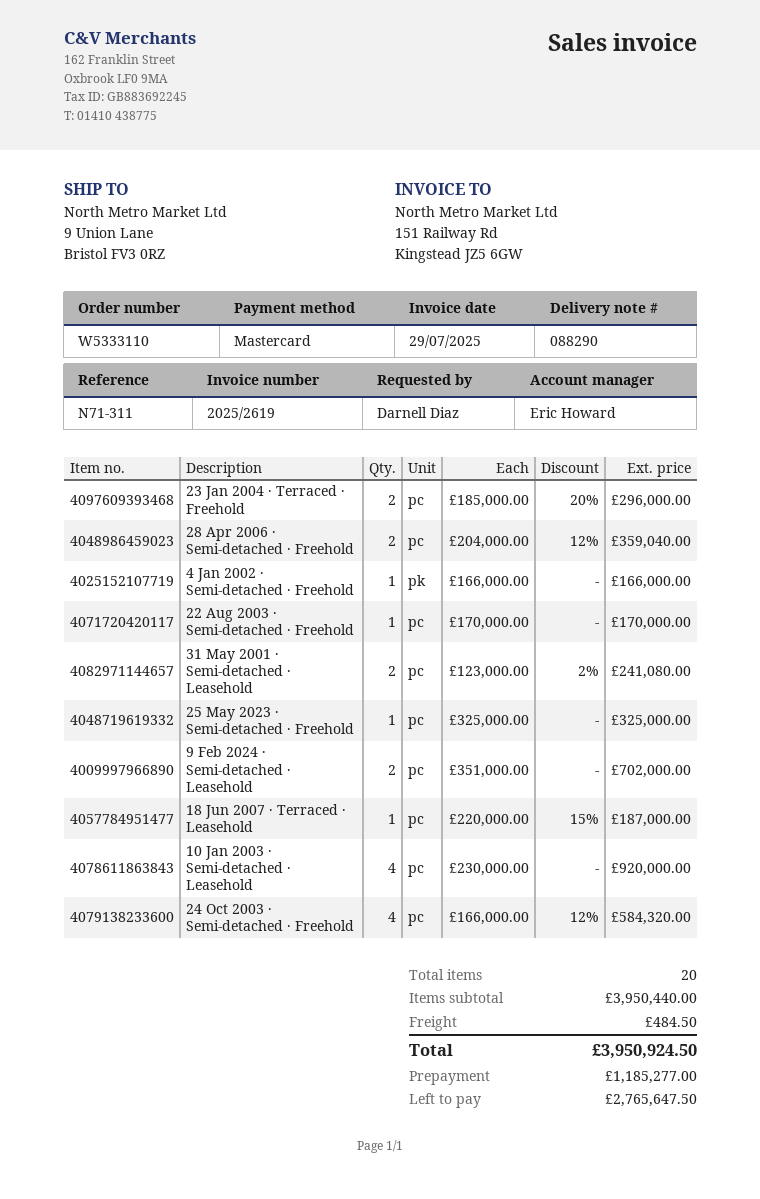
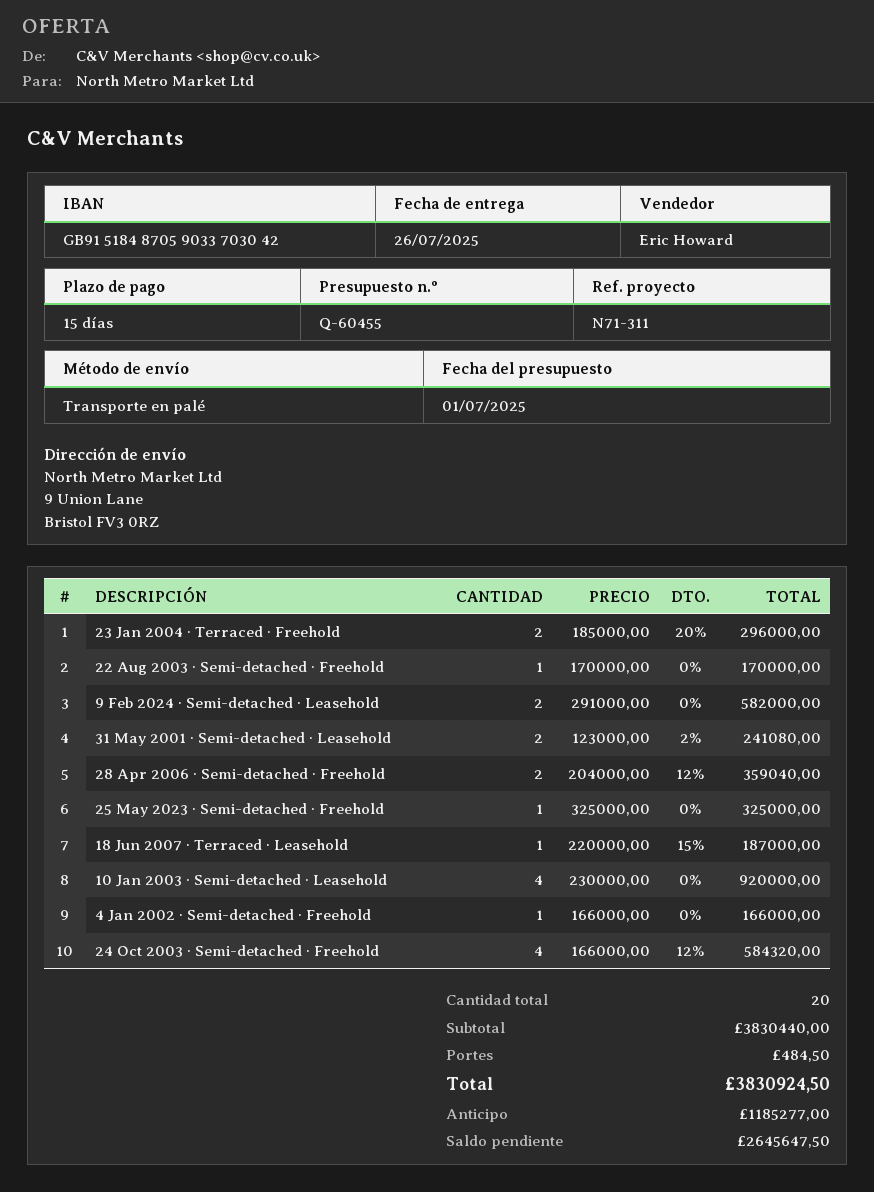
9 Feb 2024 · Semi-detached · Leasehold: 2 x 351000.00 = 702000.00 -> 2 x 291000.00 = 582000.00
subtotal: 3950440.00 -> 3830440.00
total: 3950924.50 -> 3830924.50
balance: 2765647.50 -> 2645647.50

